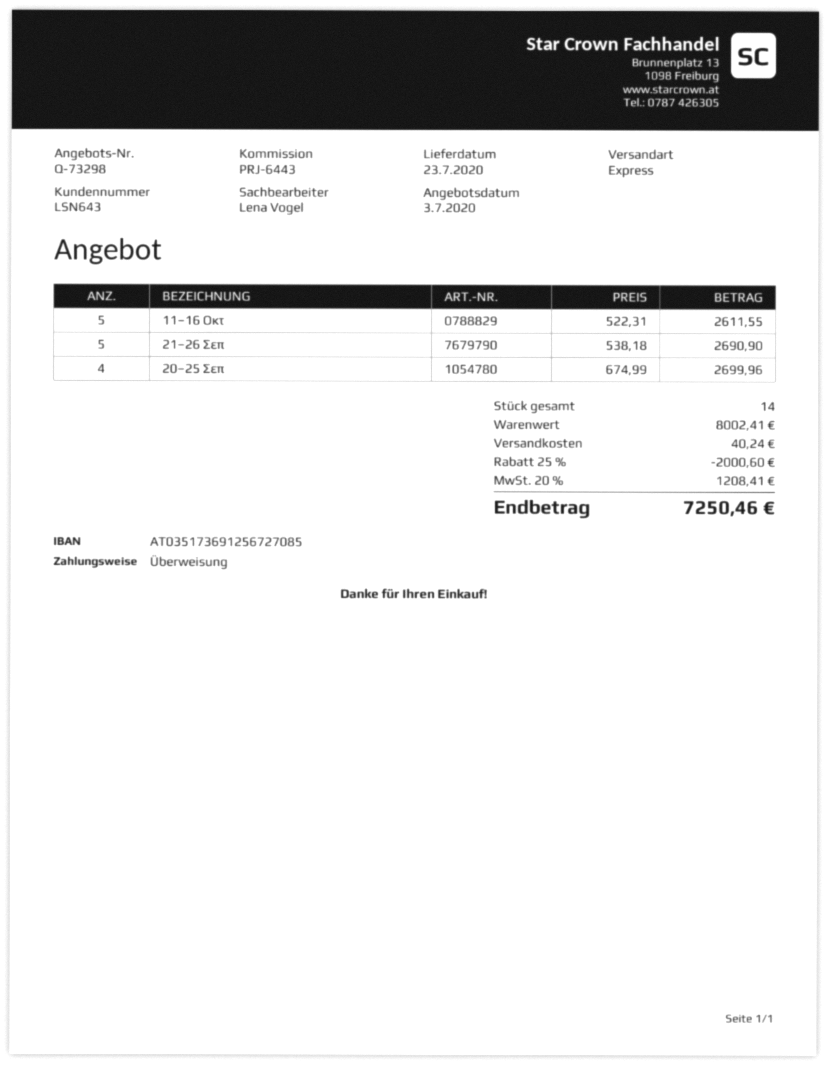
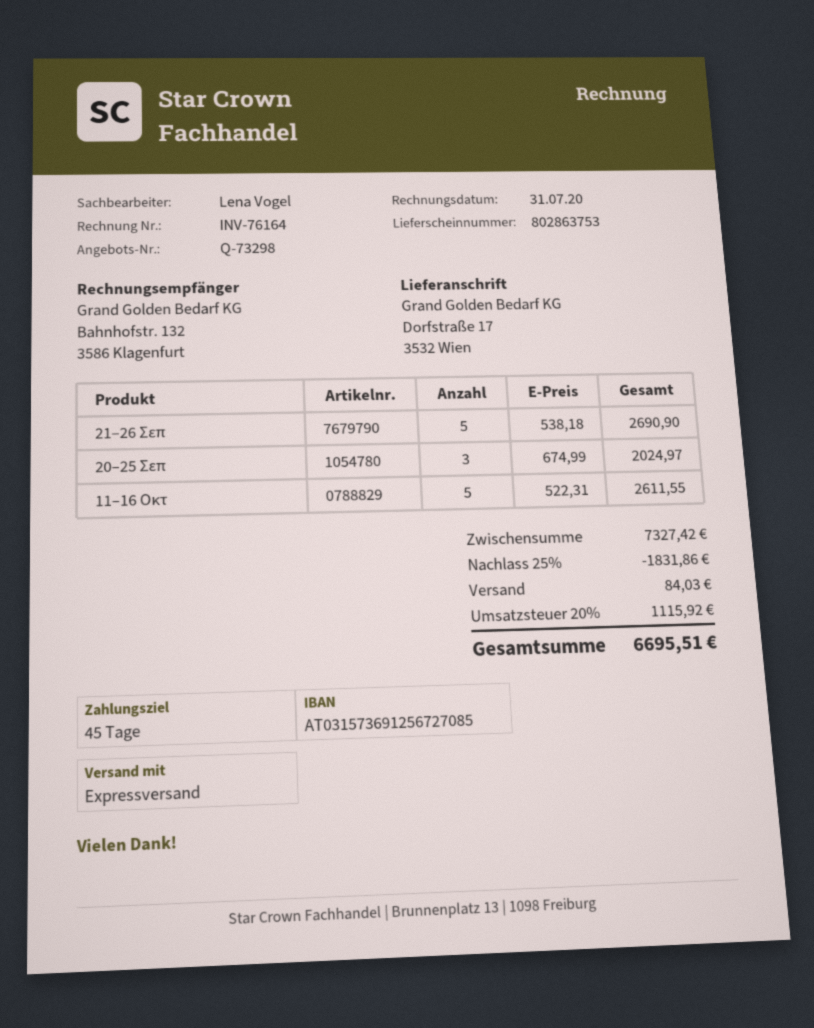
bank account: AT035173691256727085 -> AT031573691256727085
20–25 Σεπ: 4 x 674.99 = 2699.96 -> 3 x 674.99 = 2024.97
subtotal: 8002.41 -> 7327.42
discount: 25% = 2000.60 -> 25% = 1831.86
shipping: 40.24 -> 84.03
tax: 20% = 1208.41 -> 20% = 1115.92
total: 7250.46 -> 6695.51

